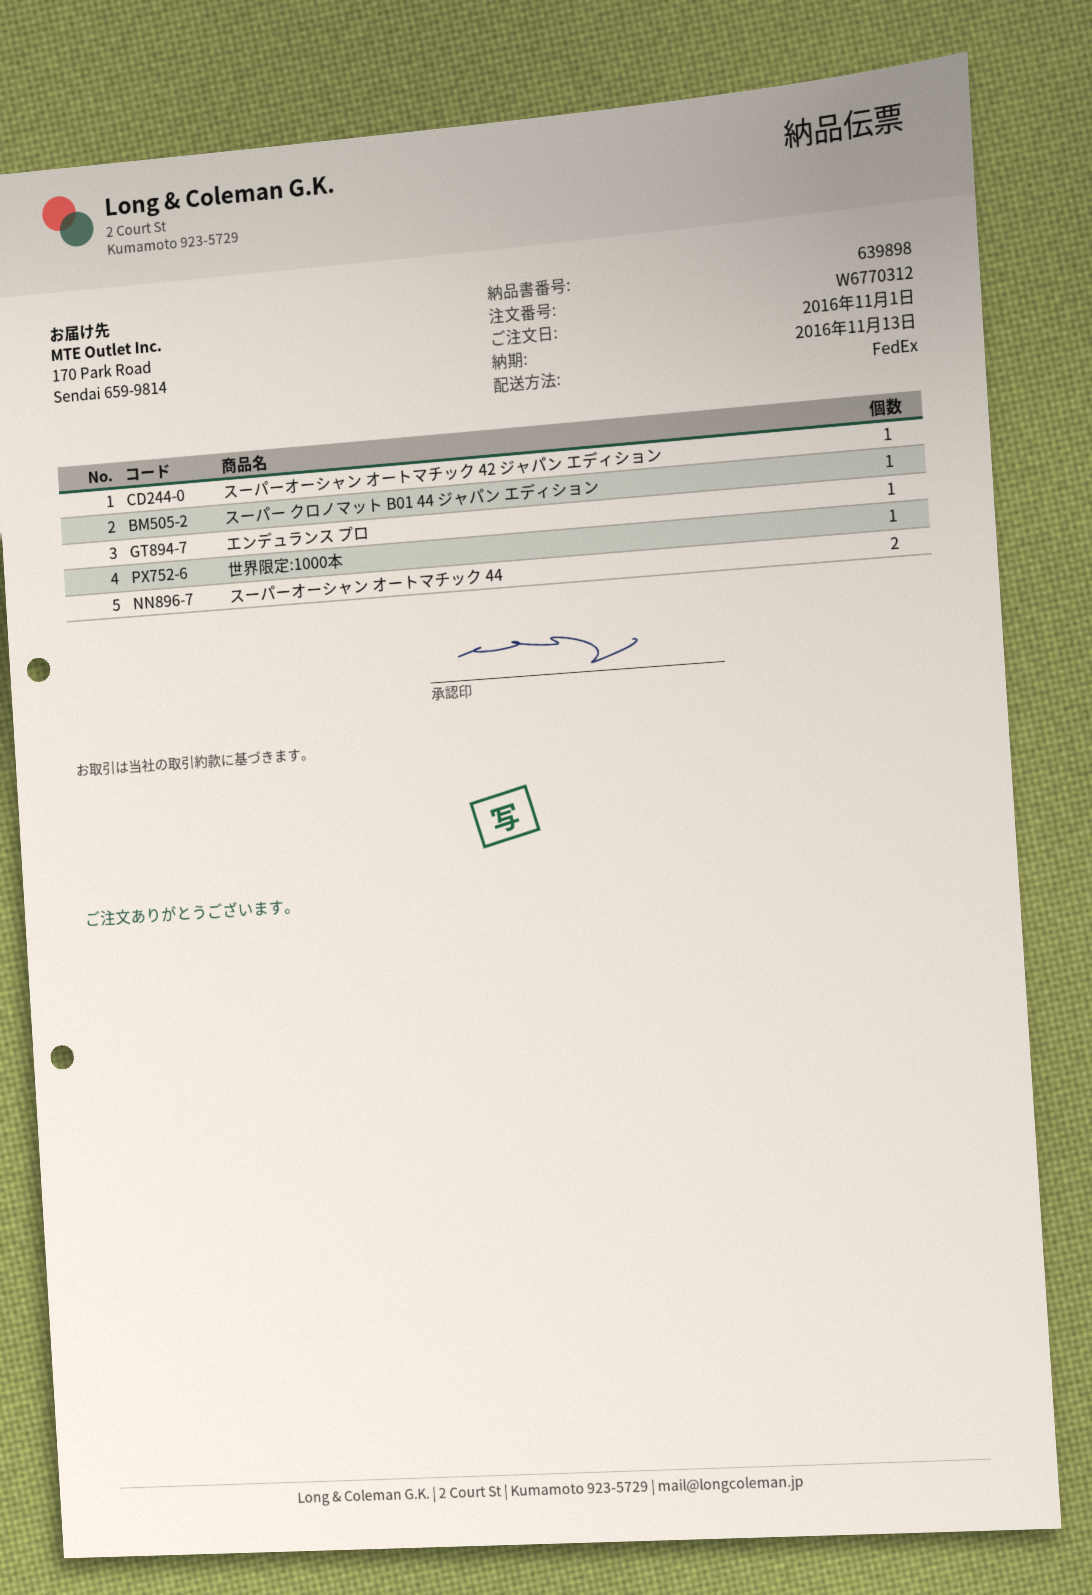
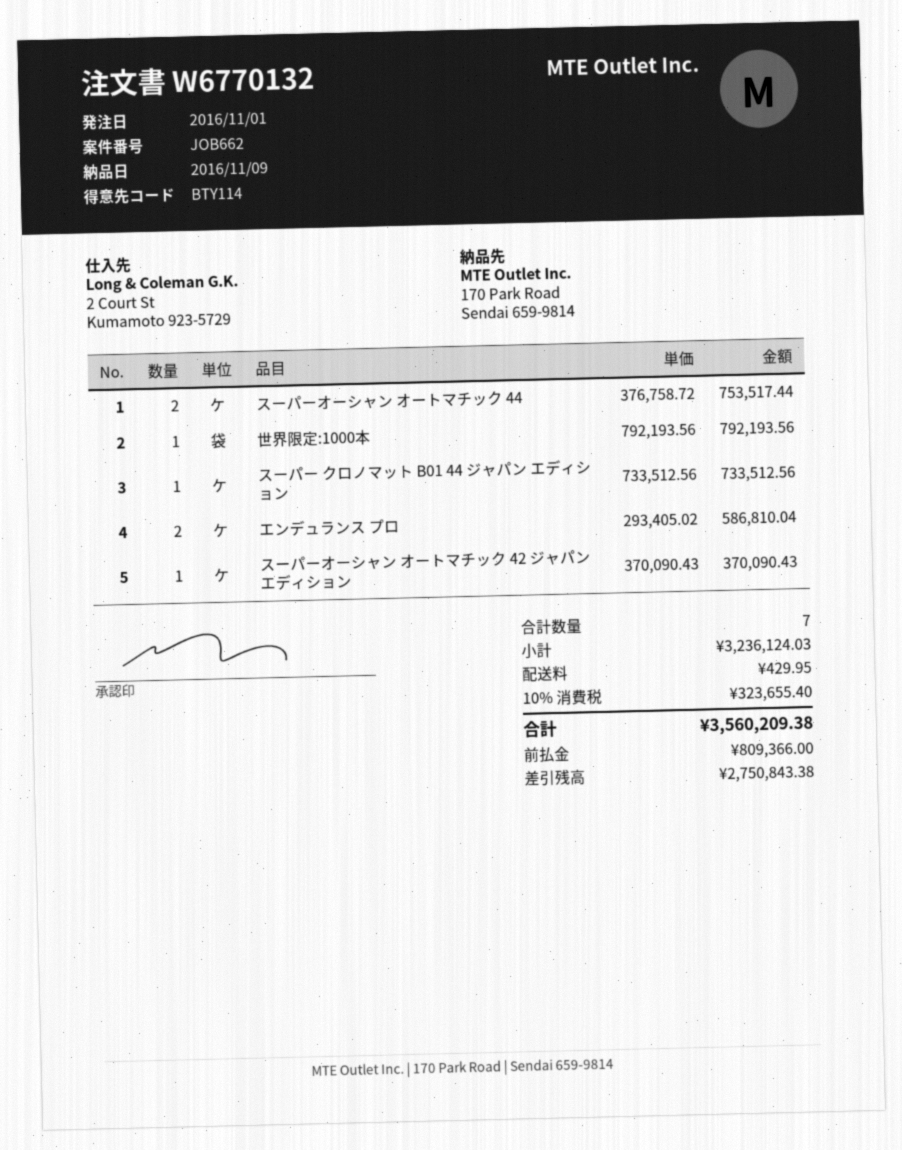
order number: W6770312 -> W6770132
delivery date: 2016-11-13 -> 2016-11-09
エンデュランス プロ: 1 -> 2

